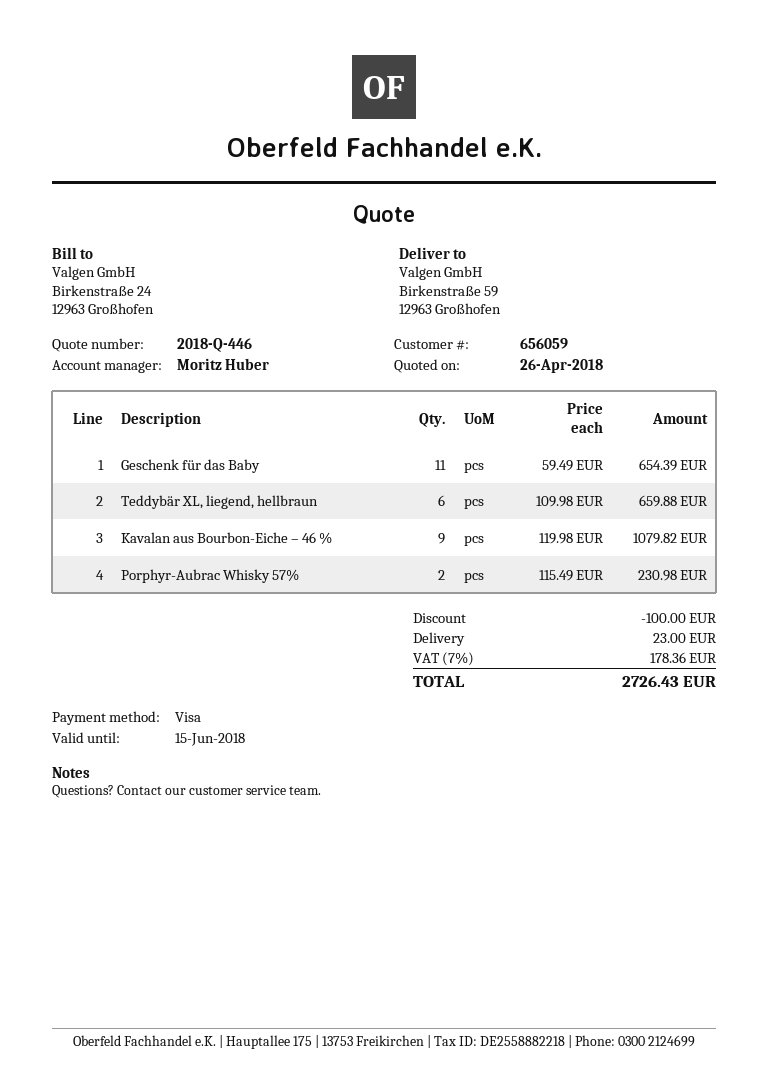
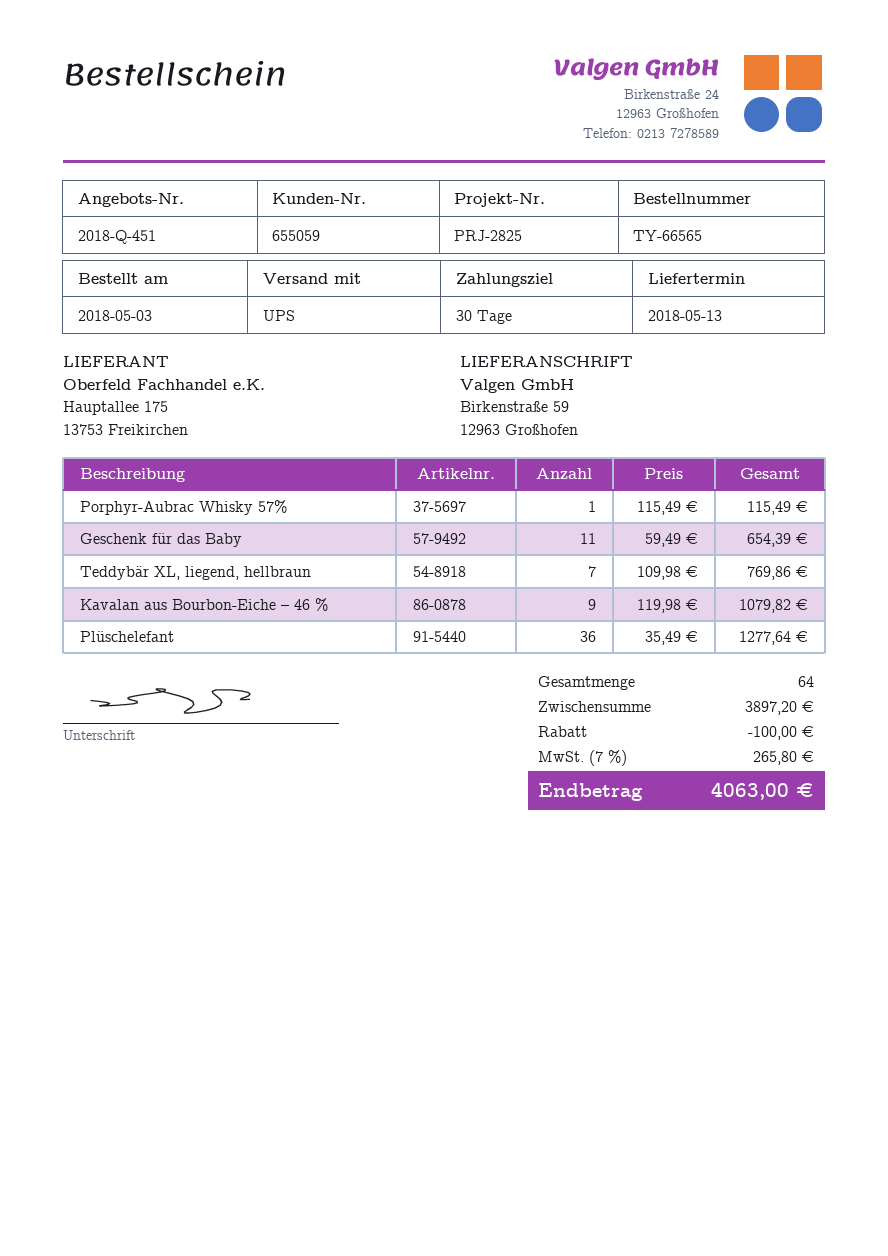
quote number: 2018-Q-446 -> 2018-Q-451
customer number: 656059 -> 655059
Teddybär XL, liegend, hellbraun: 6 x 109.98 = 659.88 -> 7 x 109.98 = 769.86
Porphyr-Aubrac Whisky 57%: 2 x 115.49 = 230.98 -> 1 x 115.49 = 115.49
Plüschelefant: none -> 36 x 35.49 = 1277.64
shipping: 23.00 -> none
tax: 7% = 178.36 -> 7% = 265.80
total: 2726.43 -> 4063.00

